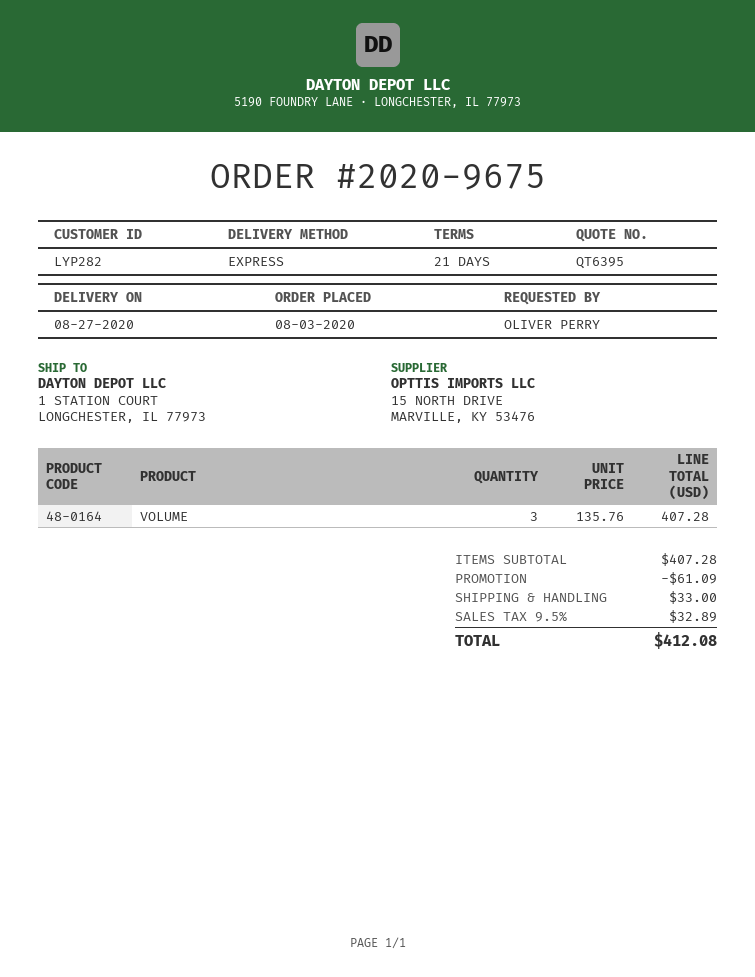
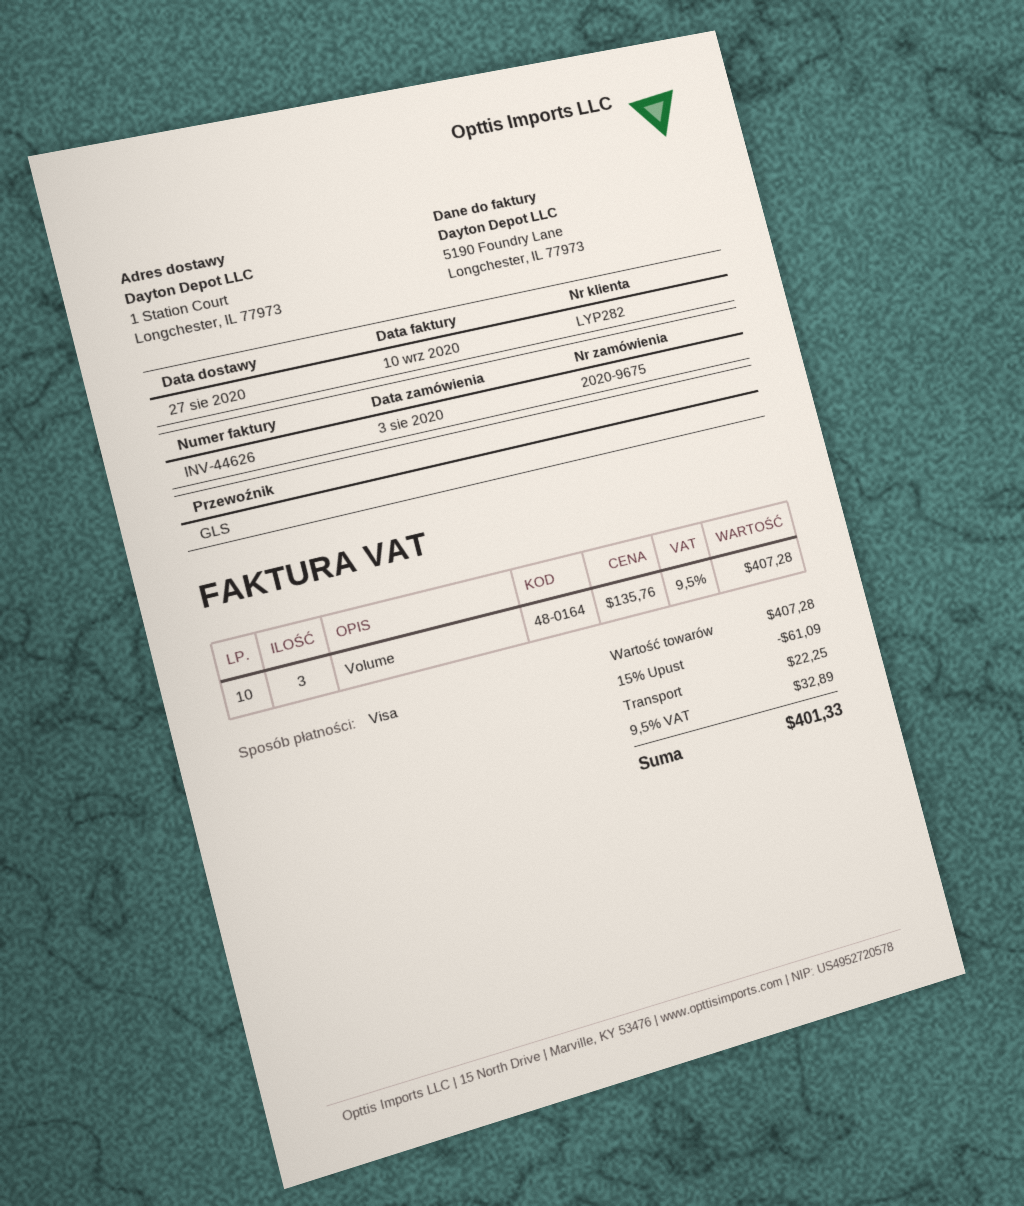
shipping method: express -> GLS
shipping: 33.00 -> 22.25
total: 412.08 -> 401.33

